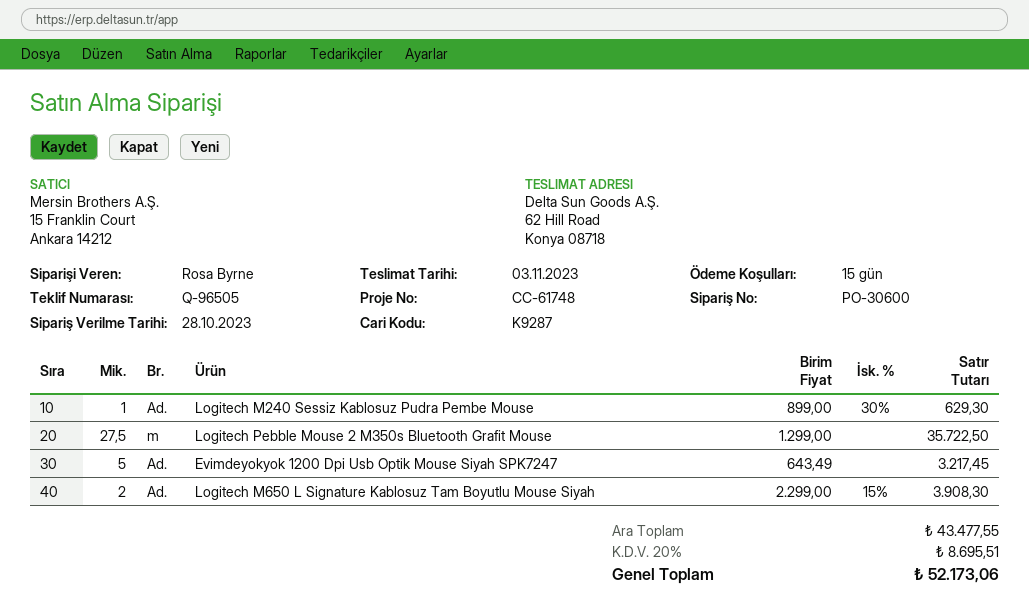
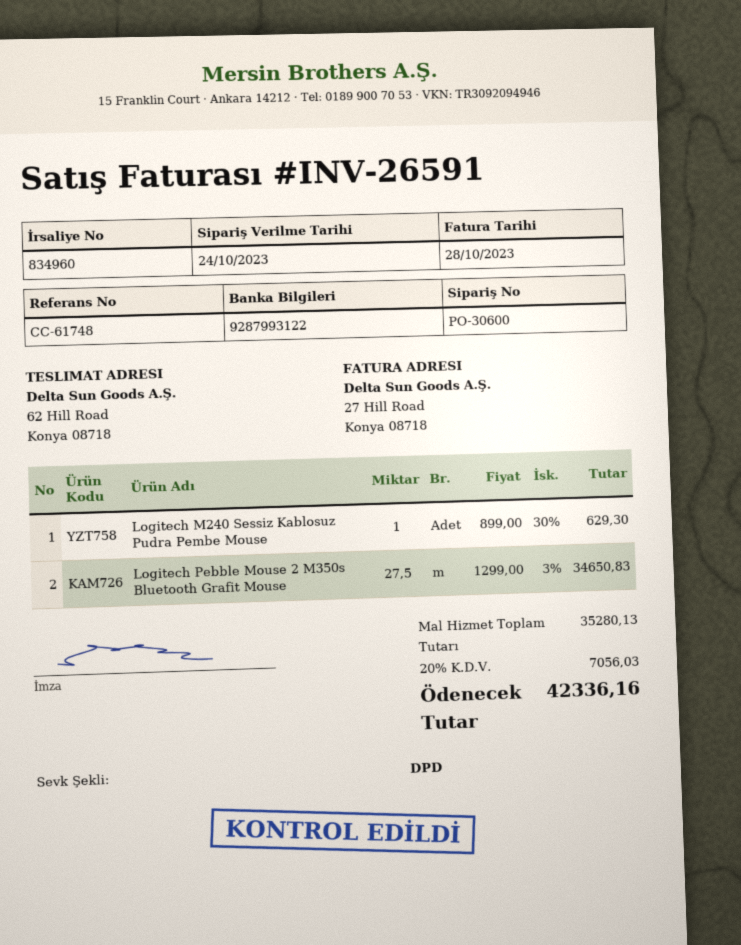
order date: 2023-10-28 -> 2023-10-24
Logitech Pebble Mouse 2 M350s Bluetooth Grafit Mouse: 27.5 x 1299.00 = 35722.50 -> 27.5 x 1299.00 - 3% = 34650.83
Evimdeyokyok 1200 Dpi Usb Optik Mouse Siyah SPK7247: 5 x 643.49 = 3217.45 -> none
Logitech M650 L Signature Kablosuz Tam Boyutlu Mouse Siyah: 2 x 2299.00 - 15% = 3908.30 -> none
subtotal: 43477.55 -> 35280.13
tax: 20% = 8695.51 -> 20% = 7056.03
total: 52173.06 -> 42336.16

